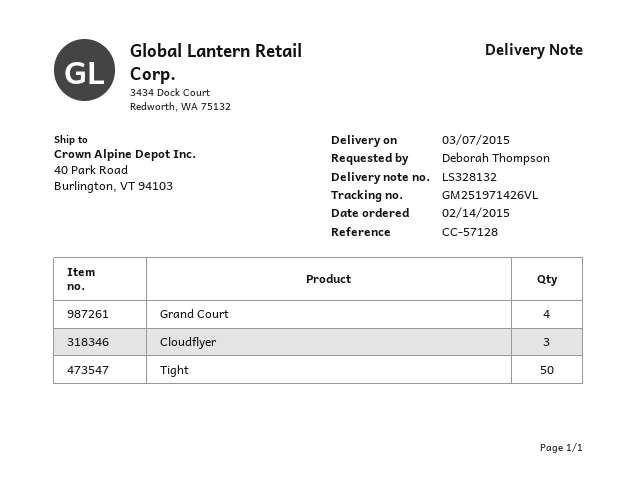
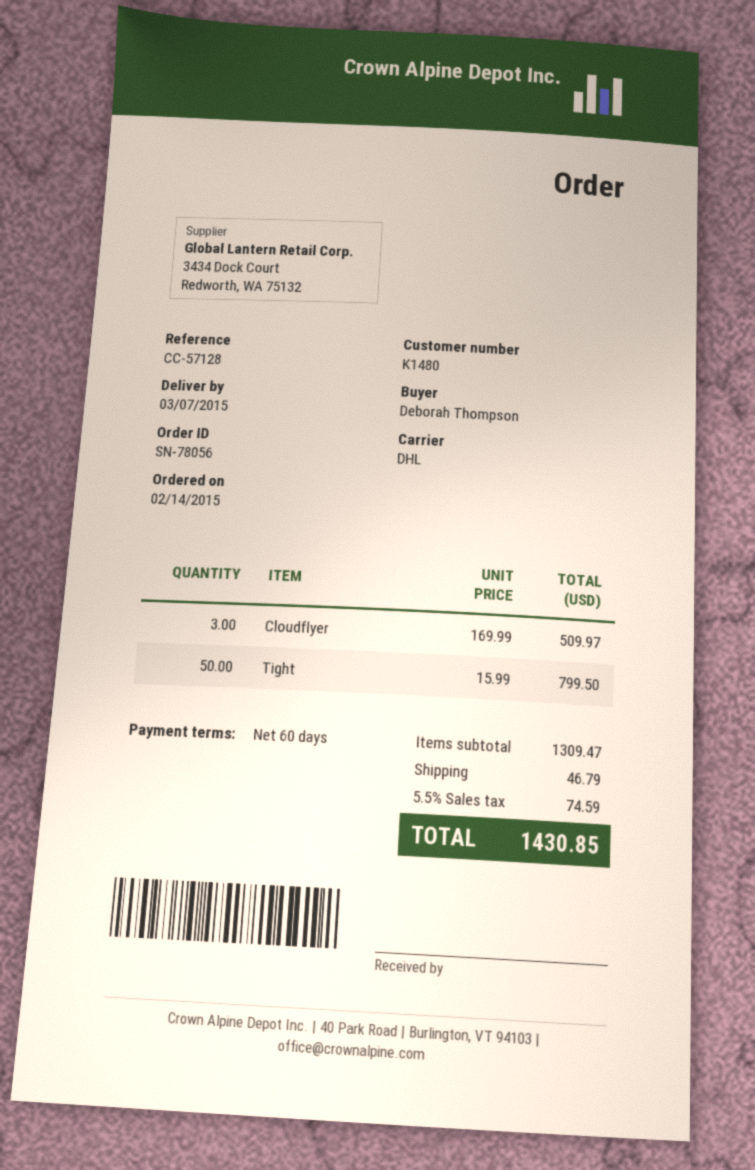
Grand Court: 4 -> none

